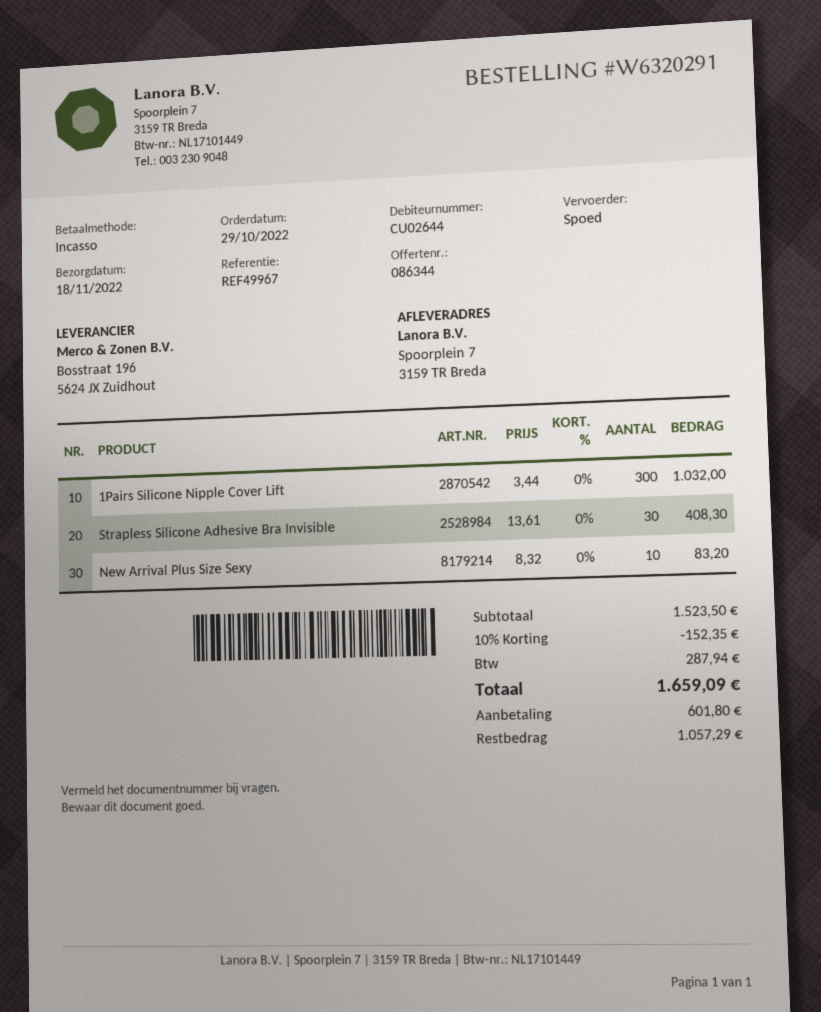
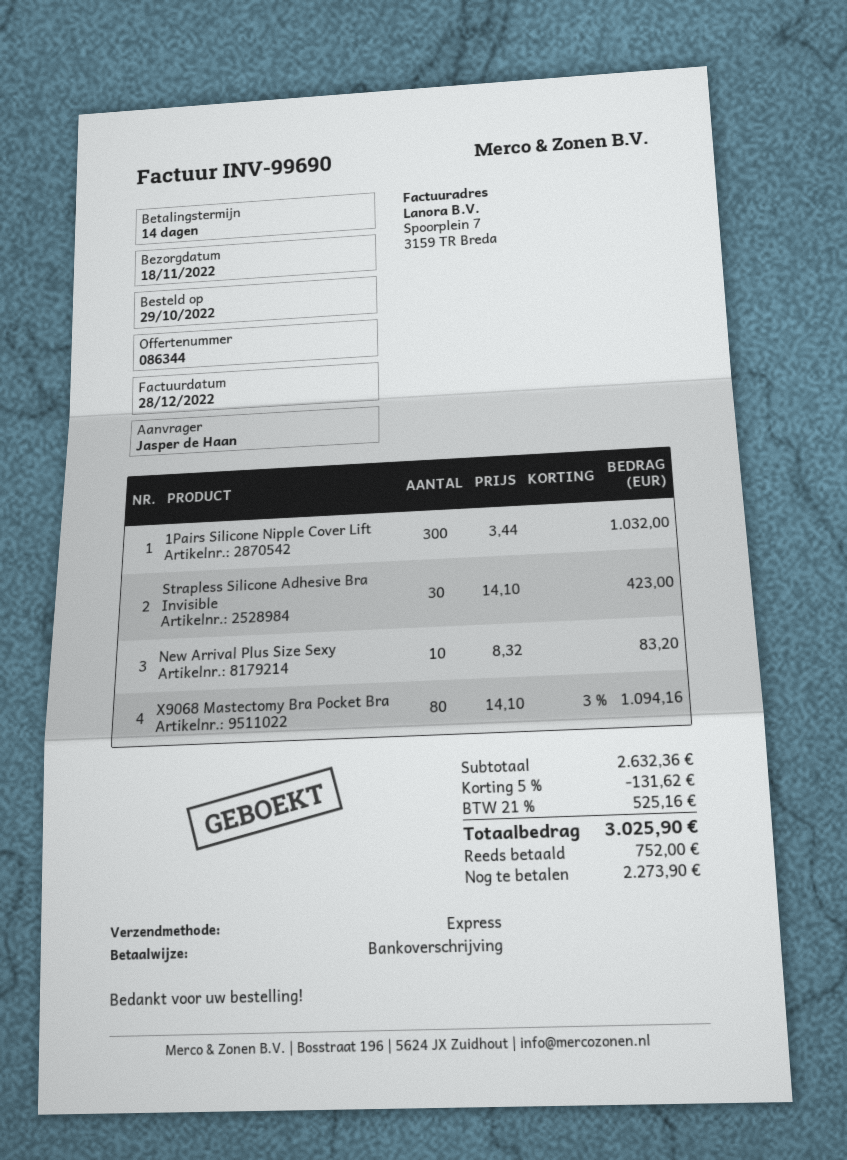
payment method: direct debit -> bank transfer
Strapless Silicone Adhesive Bra Invisible: 30 x 13.61 = 408.30 -> 30 x 14.10 = 423.00
X9068 Mastectomy Bra Pocket Bra: none -> 80 x 14.10 - 3% = 1094.16
subtotal: 1523.50 -> 2632.36
discount: 10% = 152.35 -> 5% = 131.62
tax: 287.94 -> 525.16
total: 1659.09 -> 3025.90
deposit: 601.80 -> 752.00
balance: 1057.29 -> 2273.90

